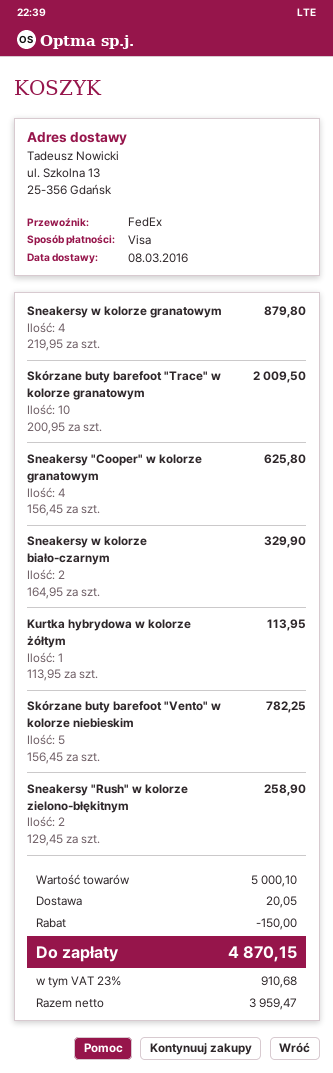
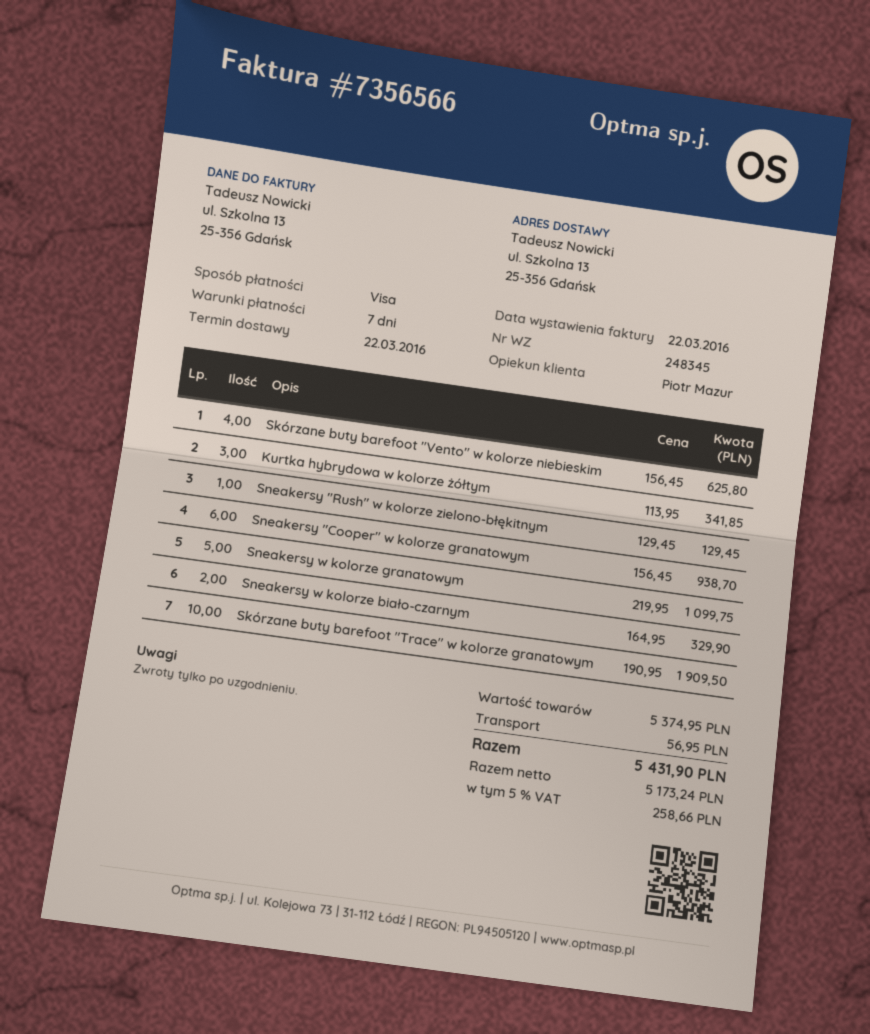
delivery date: 2016-03-08 -> 2016-03-22
Sneakersy w kolorze granatowym: 4 x 219.95 = 879.80 -> 5 x 219.95 = 1099.75
Skórzane buty barefoot "Trace" w kolorze granatowym: 10 x 200.95 = 2009.50 -> 10 x 190.95 = 1909.50
Sneakersy "Cooper" w kolorze granatowym: 4 x 156.45 = 625.80 -> 6 x 156.45 = 938.70
Kurtka hybrydowa w kolorze żółtym: 1 x 113.95 = 113.95 -> 3 x 113.95 = 341.85
Skórzane buty barefoot "Vento" w kolorze niebieskim: 5 x 156.45 = 782.25 -> 4 x 156.45 = 625.80
Sneakersy "Rush" w kolorze zielono-błękitnym: 2 x 129.45 = 258.90 -> 1 x 129.45 = 129.45
subtotal: 5000.10 -> 5374.95
discount: 150.00 -> none
shipping: 20.05 -> 56.95
net: 3959.47 -> 5173.24
tax: 23% = 910.68 -> 5% = 258.66
total: 4870.15 -> 5431.90

